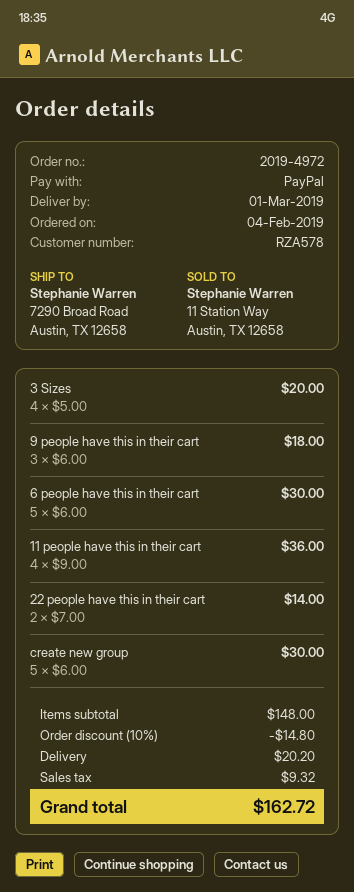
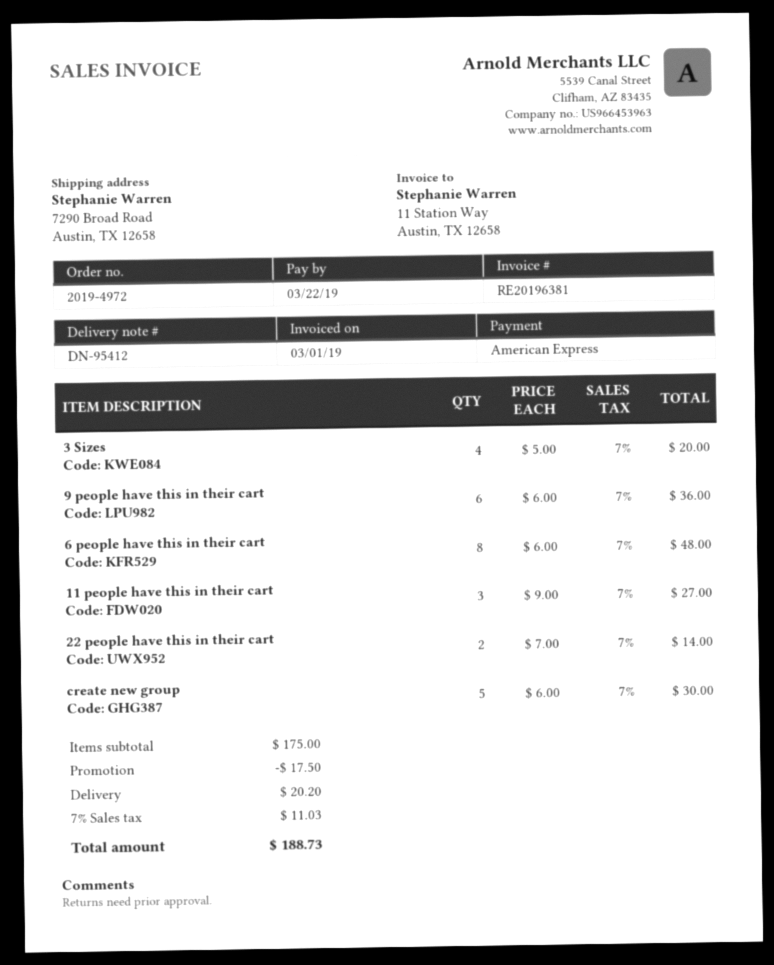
payment method: PayPal -> American Express
9 people have this in their cart: 3 x 6.00 = 18.00 -> 6 x 6.00 = 36.00
6 people have this in their cart: 5 x 6.00 = 30.00 -> 8 x 6.00 = 48.00
11 people have this in their cart: 4 x 9.00 = 36.00 -> 3 x 9.00 = 27.00
subtotal: 148.00 -> 175.00
discount: 14.80 -> 17.50
tax: 9.32 -> 11.03
total: 162.72 -> 188.73

